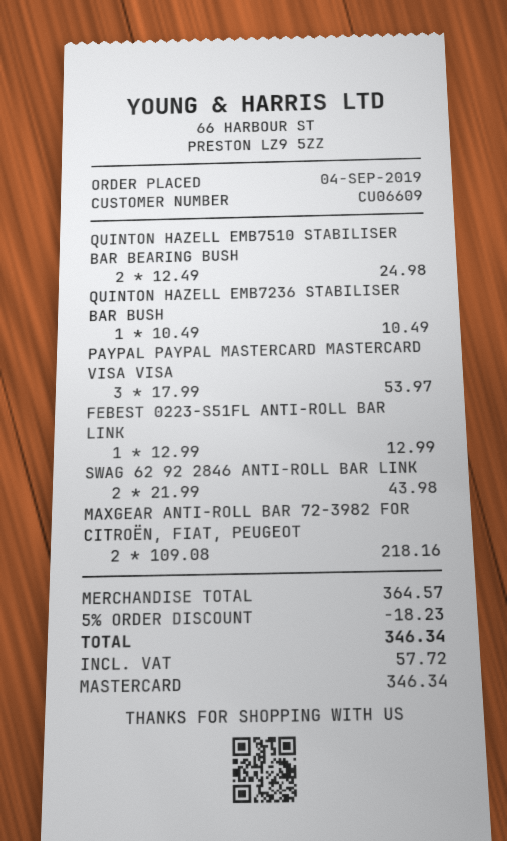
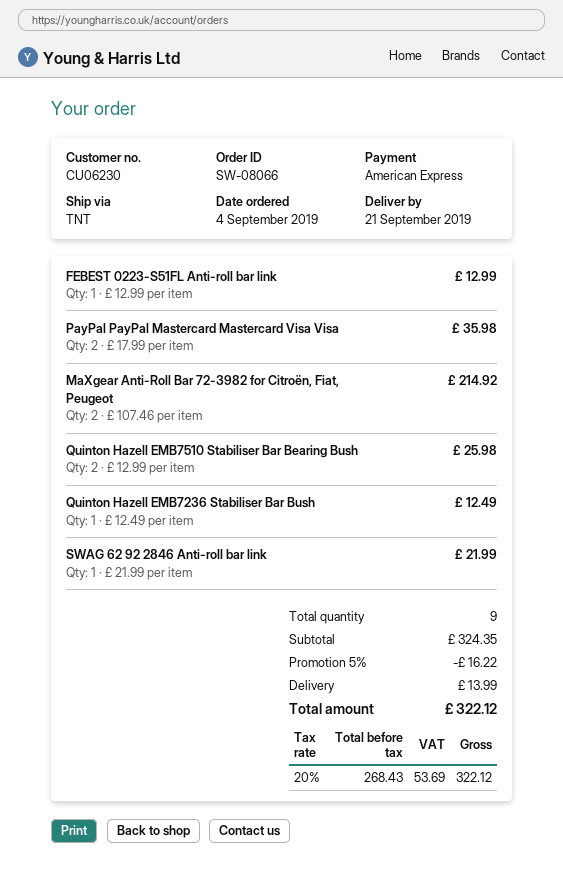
customer number: CU06609 -> CU06230
payment method: Mastercard -> American Express
QUINTON HAZELL EMB7510 STABILISER BAR BEARING BUSH: 2 x 12.49 = 24.98 -> 2 x 12.99 = 25.98
QUINTON HAZELL EMB7236 STABILISER BAR BUSH: 1 x 10.49 = 10.49 -> 1 x 12.49 = 12.49
PAYPAL PAYPAL MASTERCARD MASTERCARD VISA VISA: 3 x 17.99 = 53.97 -> 2 x 17.99 = 35.98
SWAG 62 92 2846 ANTI-ROLL BAR LINK: 2 x 21.99 = 43.98 -> 1 x 21.99 = 21.99
MAXGEAR ANTI-ROLL BAR 72-3982 FOR CITROËN, FIAT, PEUGEOT: 2 x 109.08 = 218.16 -> 2 x 107.46 = 214.92
subtotal: 364.57 -> 324.35
discount: 5% = 18.23 -> 5% = 16.22
shipping: none -> 13.99
tax: 57.72 -> 53.69
total: 346.34 -> 322.12

